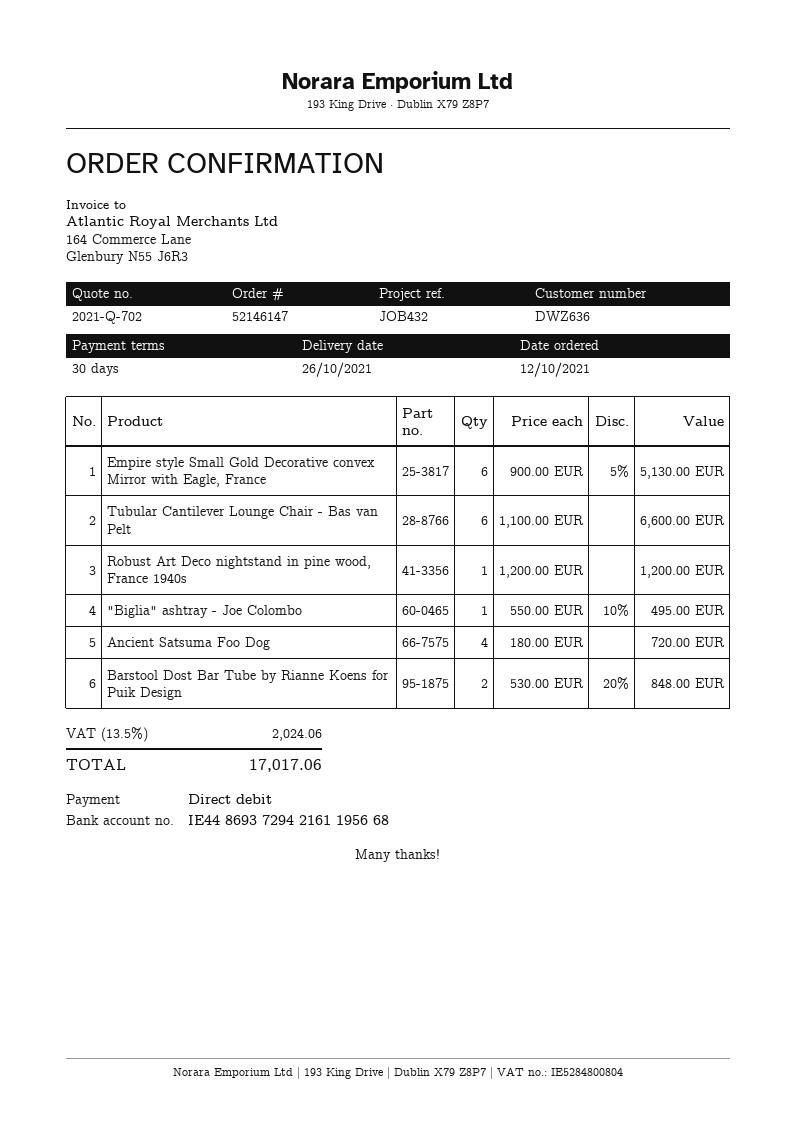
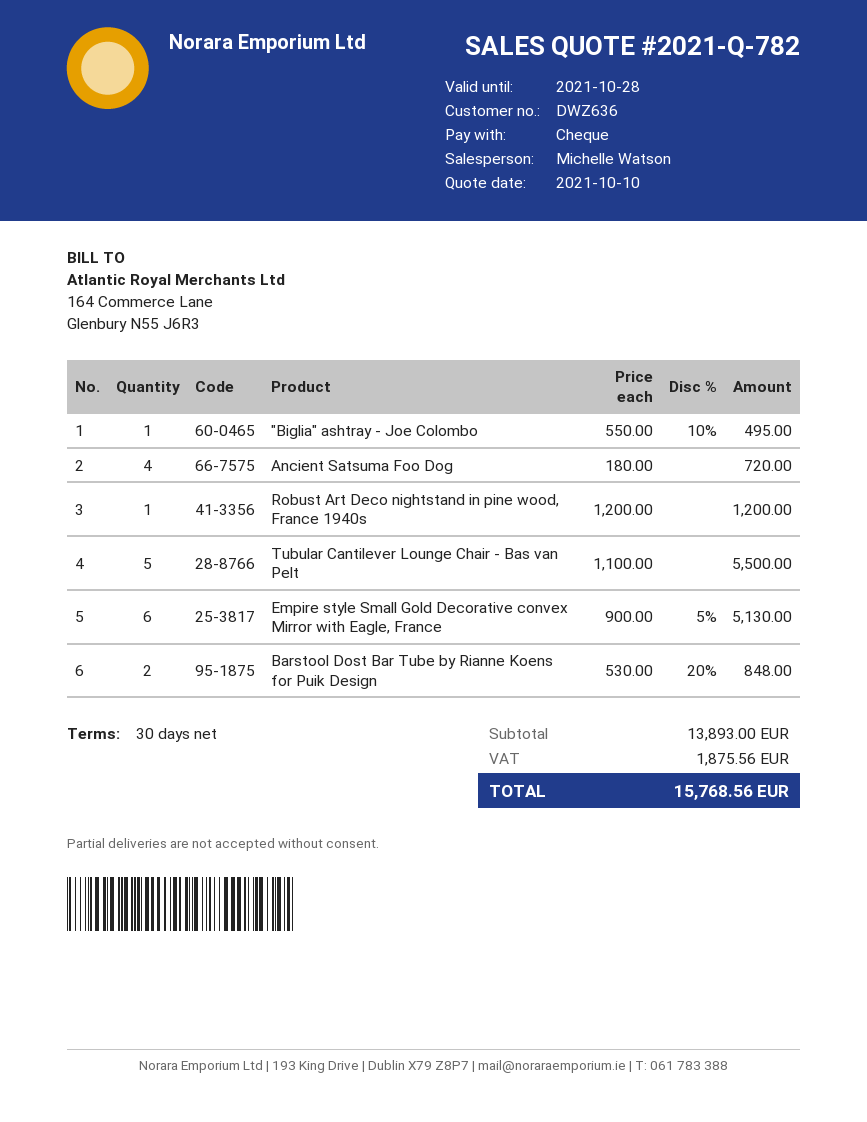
quote number: 2021-Q-702 -> 2021-Q-782
payment method: direct debit -> cheque
Tubular Cantilever Lounge Chair - Bas van Pelt: 6 x 1100.00 = 6600.00 -> 5 x 1100.00 = 5500.00
tax: 2024.06 -> 1875.56
total: 17017.06 -> 15768.56

